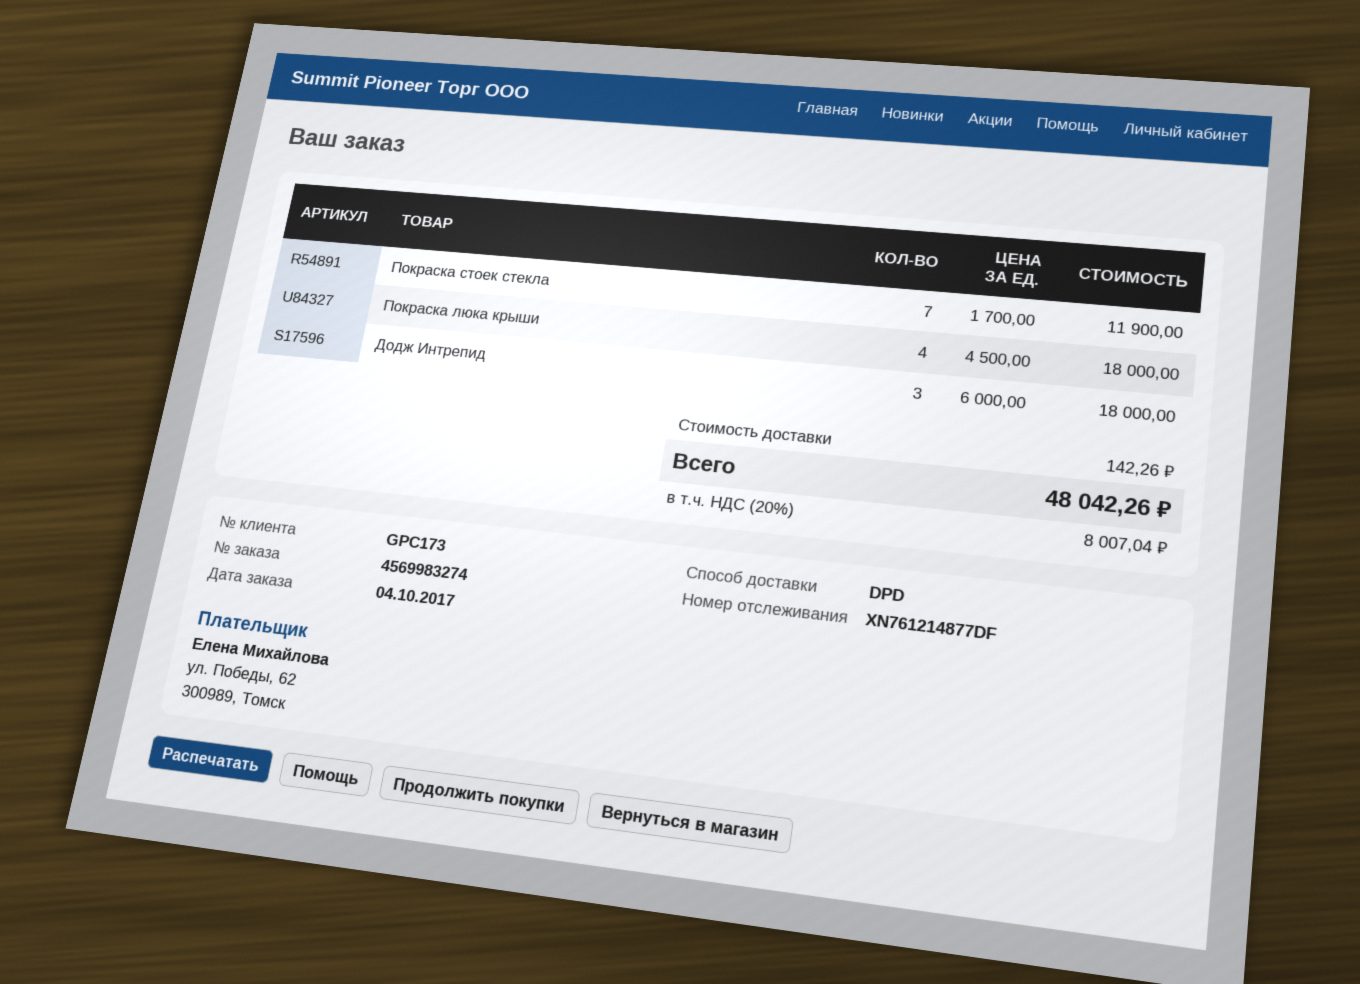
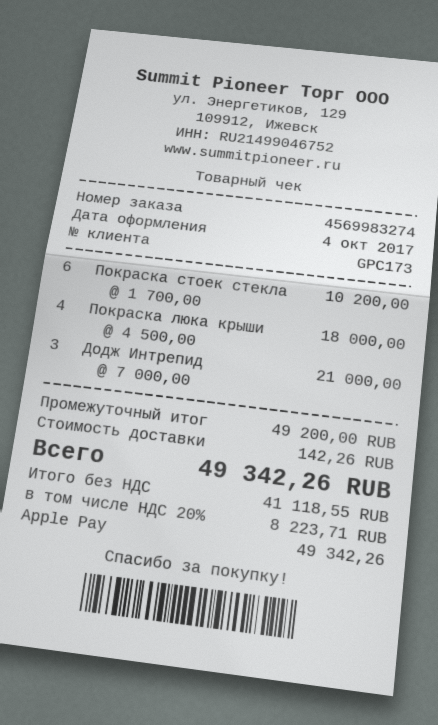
Покраска стоек стекла: 7 x 1700.00 = 11900.00 -> 6 x 1700.00 = 10200.00
Додж Интрепид: 3 x 6000.00 = 18000.00 -> 3 x 7000.00 = 21000.00
tax: 20% = 8007.04 -> 20% = 8223.71
total: 48042.26 -> 49342.26

